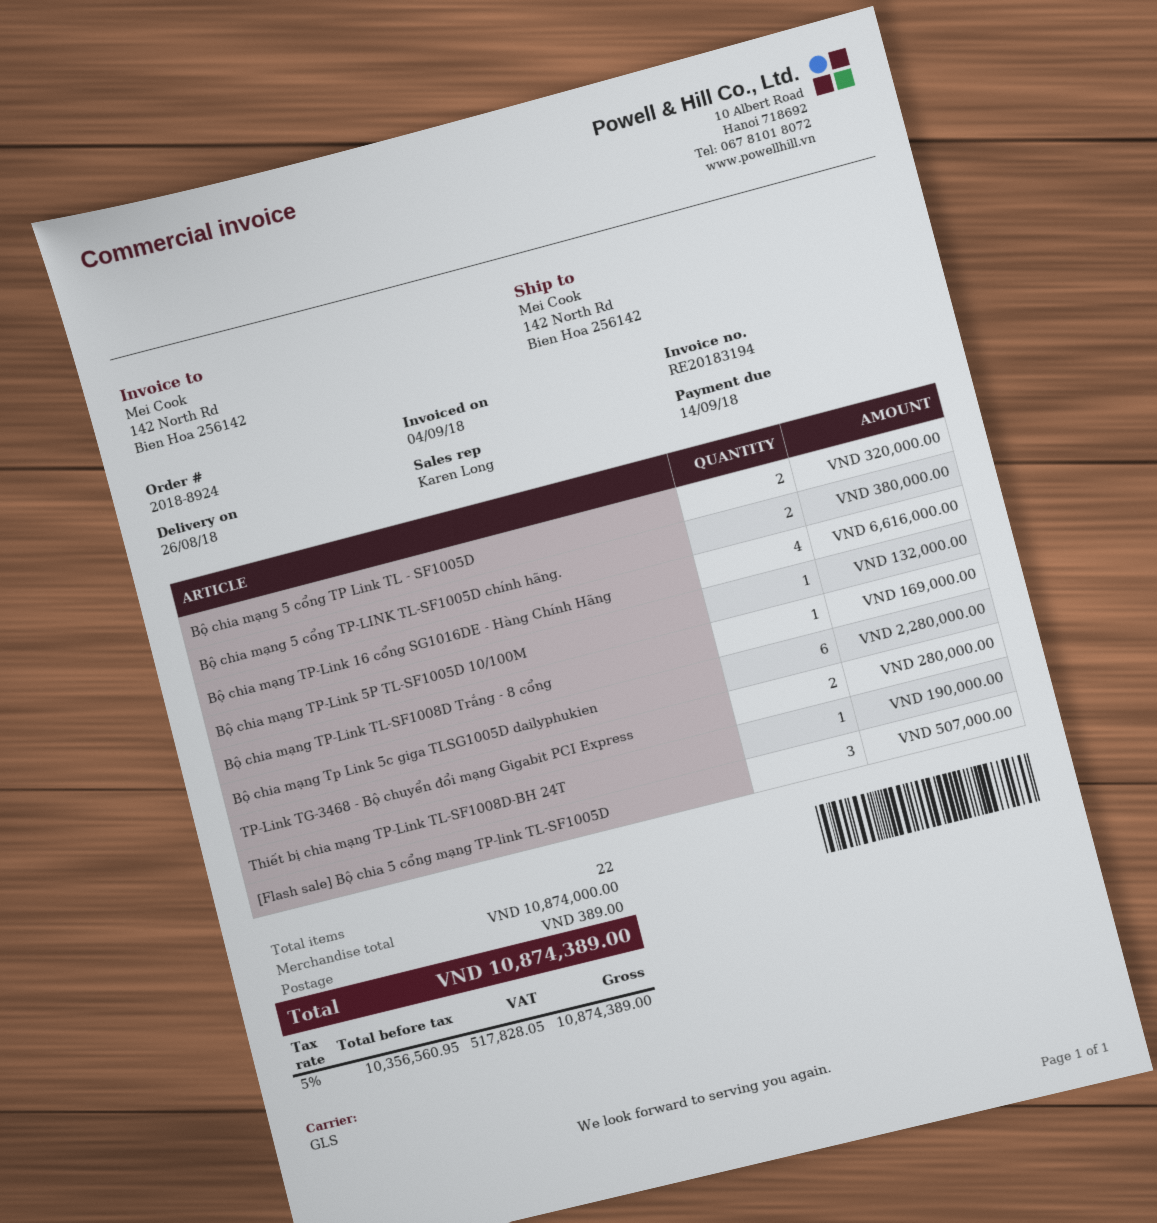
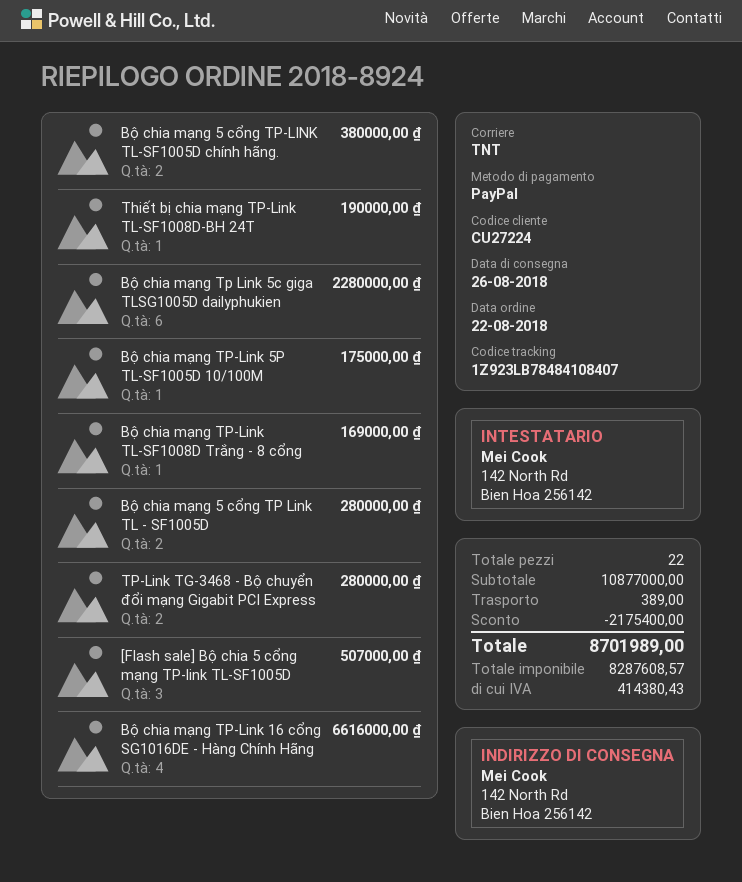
shipping method: GLS -> TNT
Bộ chia mạng 5 cổng TP Link TL - SF1005D: 2 for 320000.00 -> 2 for 280000.00
Bộ chia mạng TP-Link 5P TL-SF1005D 10/100M: 1 for 132000.00 -> 1 for 175000.00
subtotal: 10874000.00 -> 10877000.00
discount: none -> 2175400.00
net: 10356560.95 -> 8287608.57
tax: 517828.05 -> 414380.43
total: 10874389.00 -> 8701989.00

